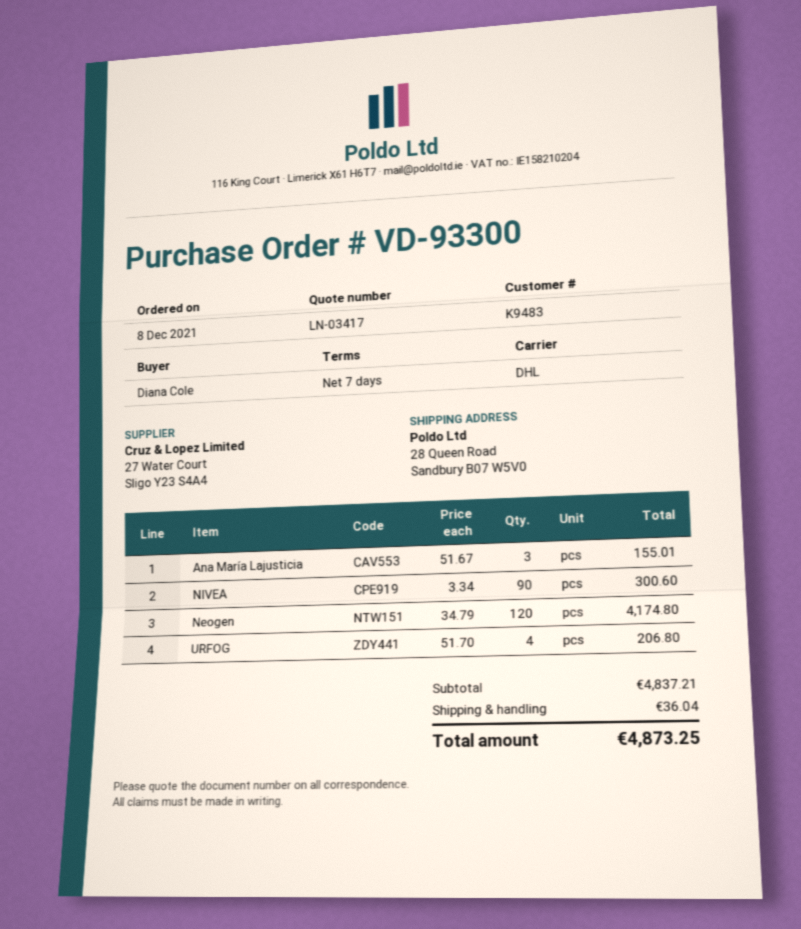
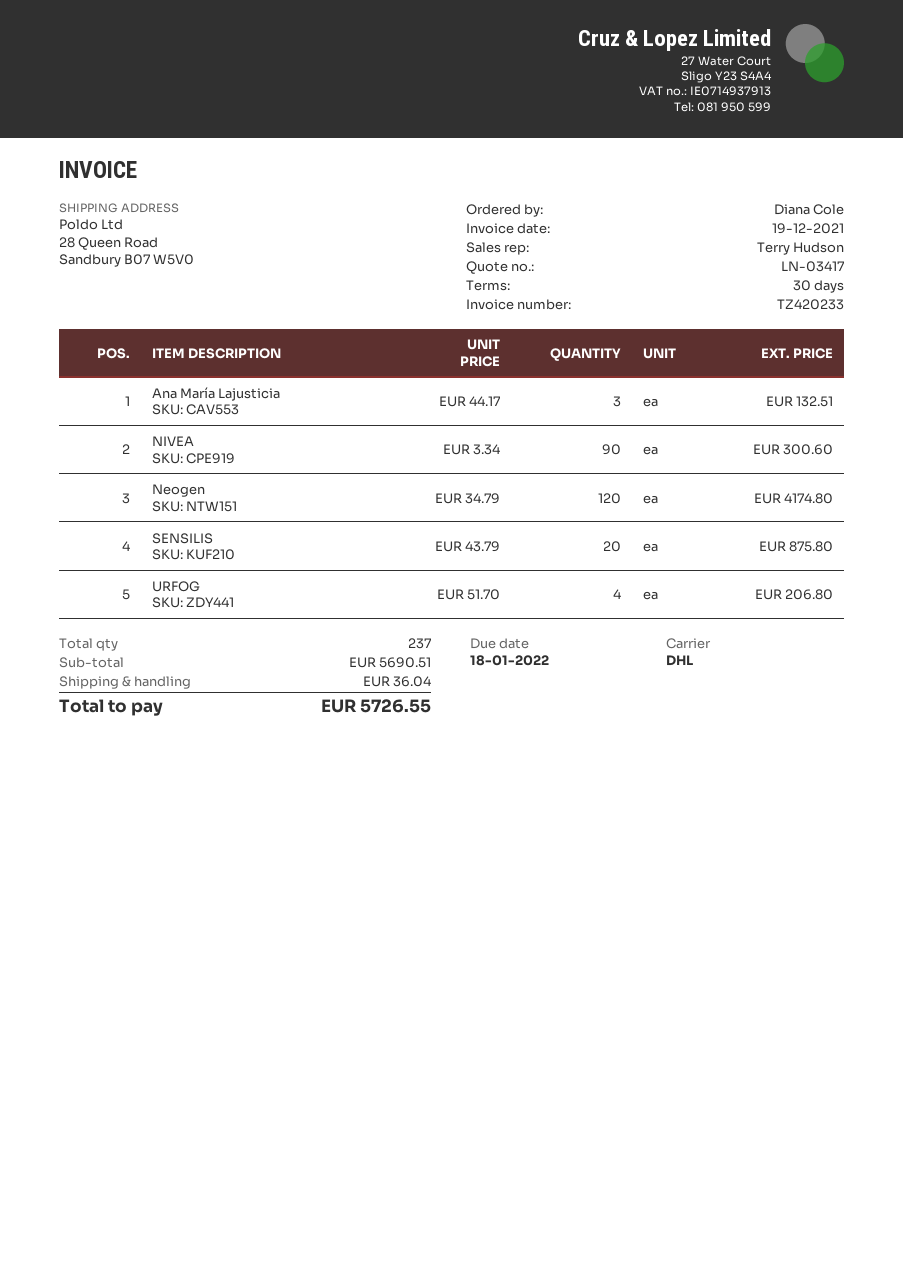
payment terms: 7 days -> 30 days
Ana María Lajusticia: 3 x 51.67 = 155.01 -> 3 x 44.17 = 132.51
SENSILIS: none -> 20 x 43.79 = 875.80
subtotal: 4837.21 -> 5690.51
total: 4873.25 -> 5726.55

